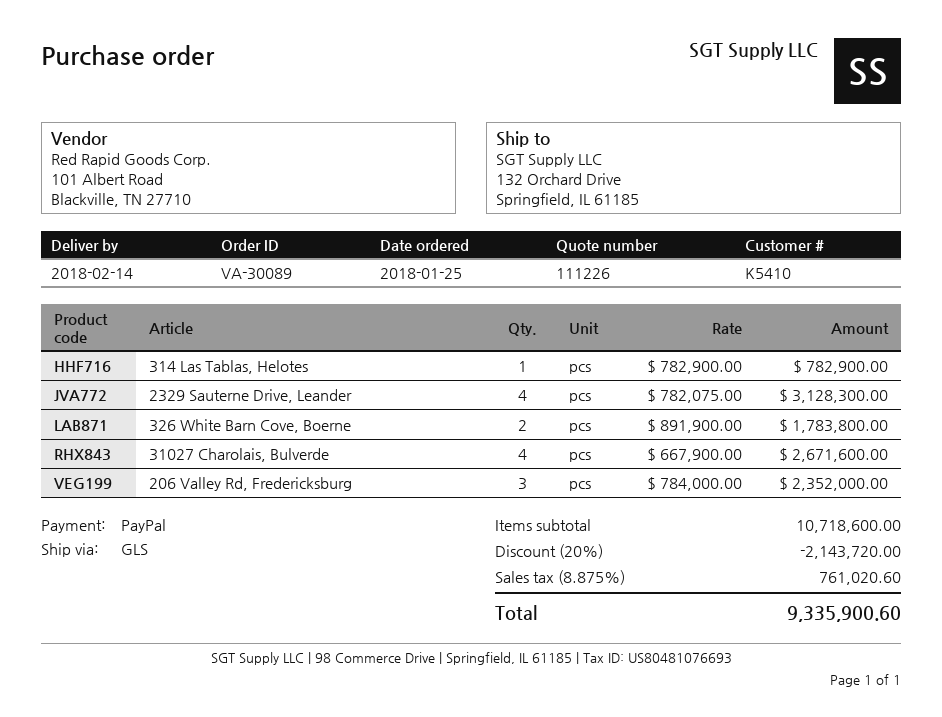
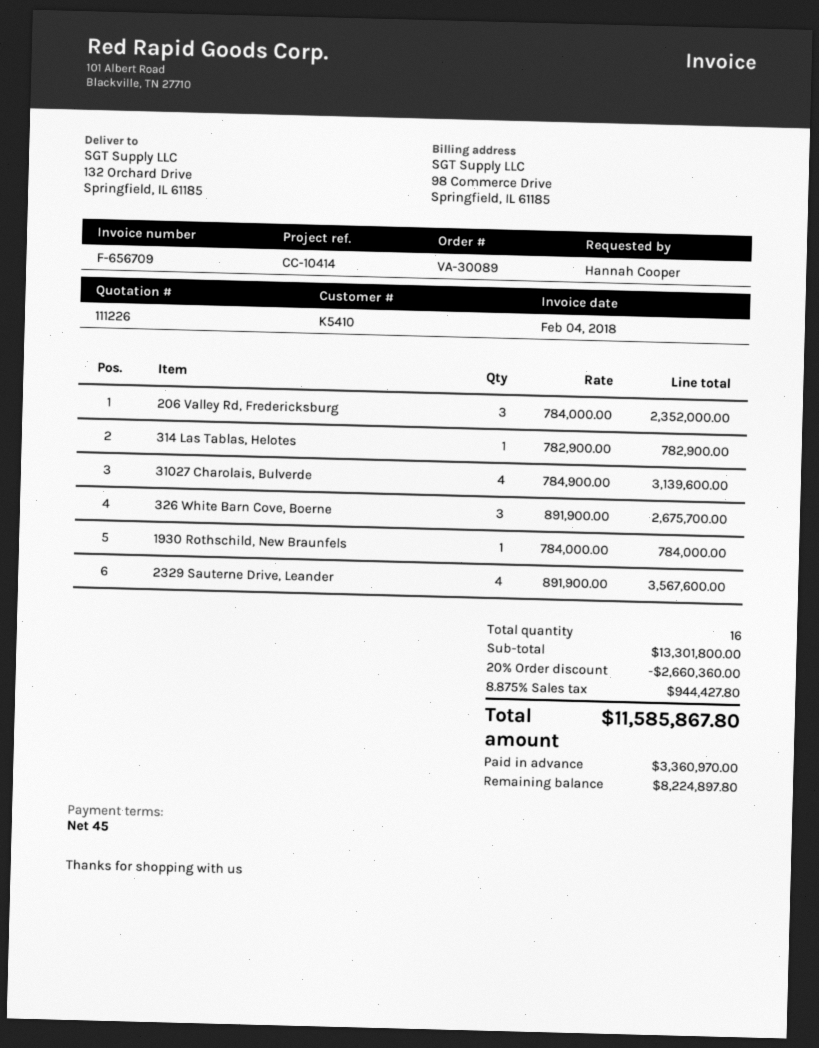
2329 Sauterne Drive, Leander: 4 x 782075.00 = 3128300.00 -> 4 x 891900.00 = 3567600.00
326 White Barn Cove, Boerne: 2 x 891900.00 = 1783800.00 -> 3 x 891900.00 = 2675700.00
31027 Charolais, Bulverde: 4 x 667900.00 = 2671600.00 -> 4 x 784900.00 = 3139600.00
1930 Rothschild, New Braunfels: none -> 1 x 784000.00 = 784000.00
subtotal: 10718600.00 -> 13301800.00
discount: 20% = 2143720.00 -> 20% = 2660360.00
tax: 8.875% = 761020.60 -> 8.875% = 944427.80
total: 9335900.60 -> 11585867.80

